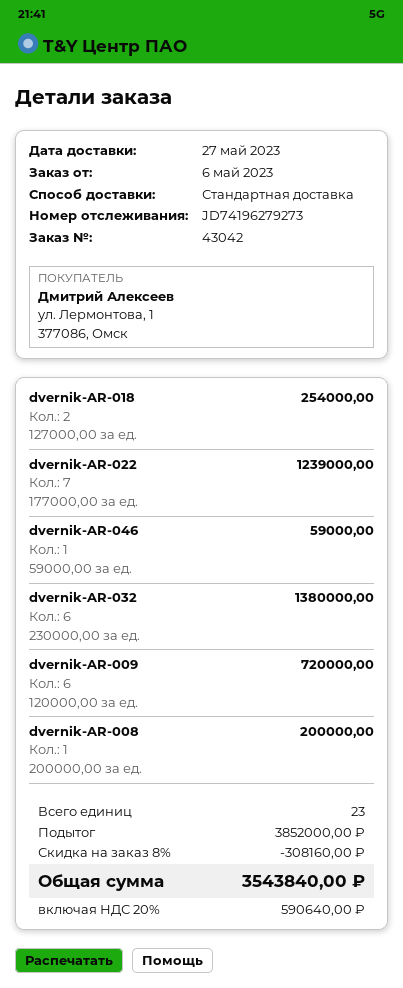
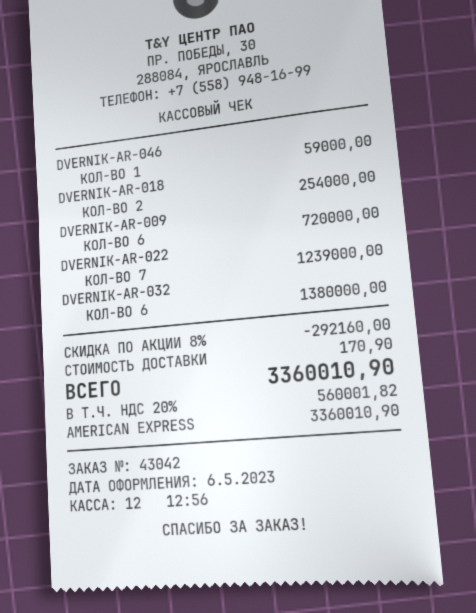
dvernik-AR-008: 1 for 200000.00 -> none
discount: 8% = 308160.00 -> 8% = 292160.00
shipping: none -> 170.90
tax: 20% = 590640.00 -> 20% = 560001.82
total: 3543840.00 -> 3360010.90

